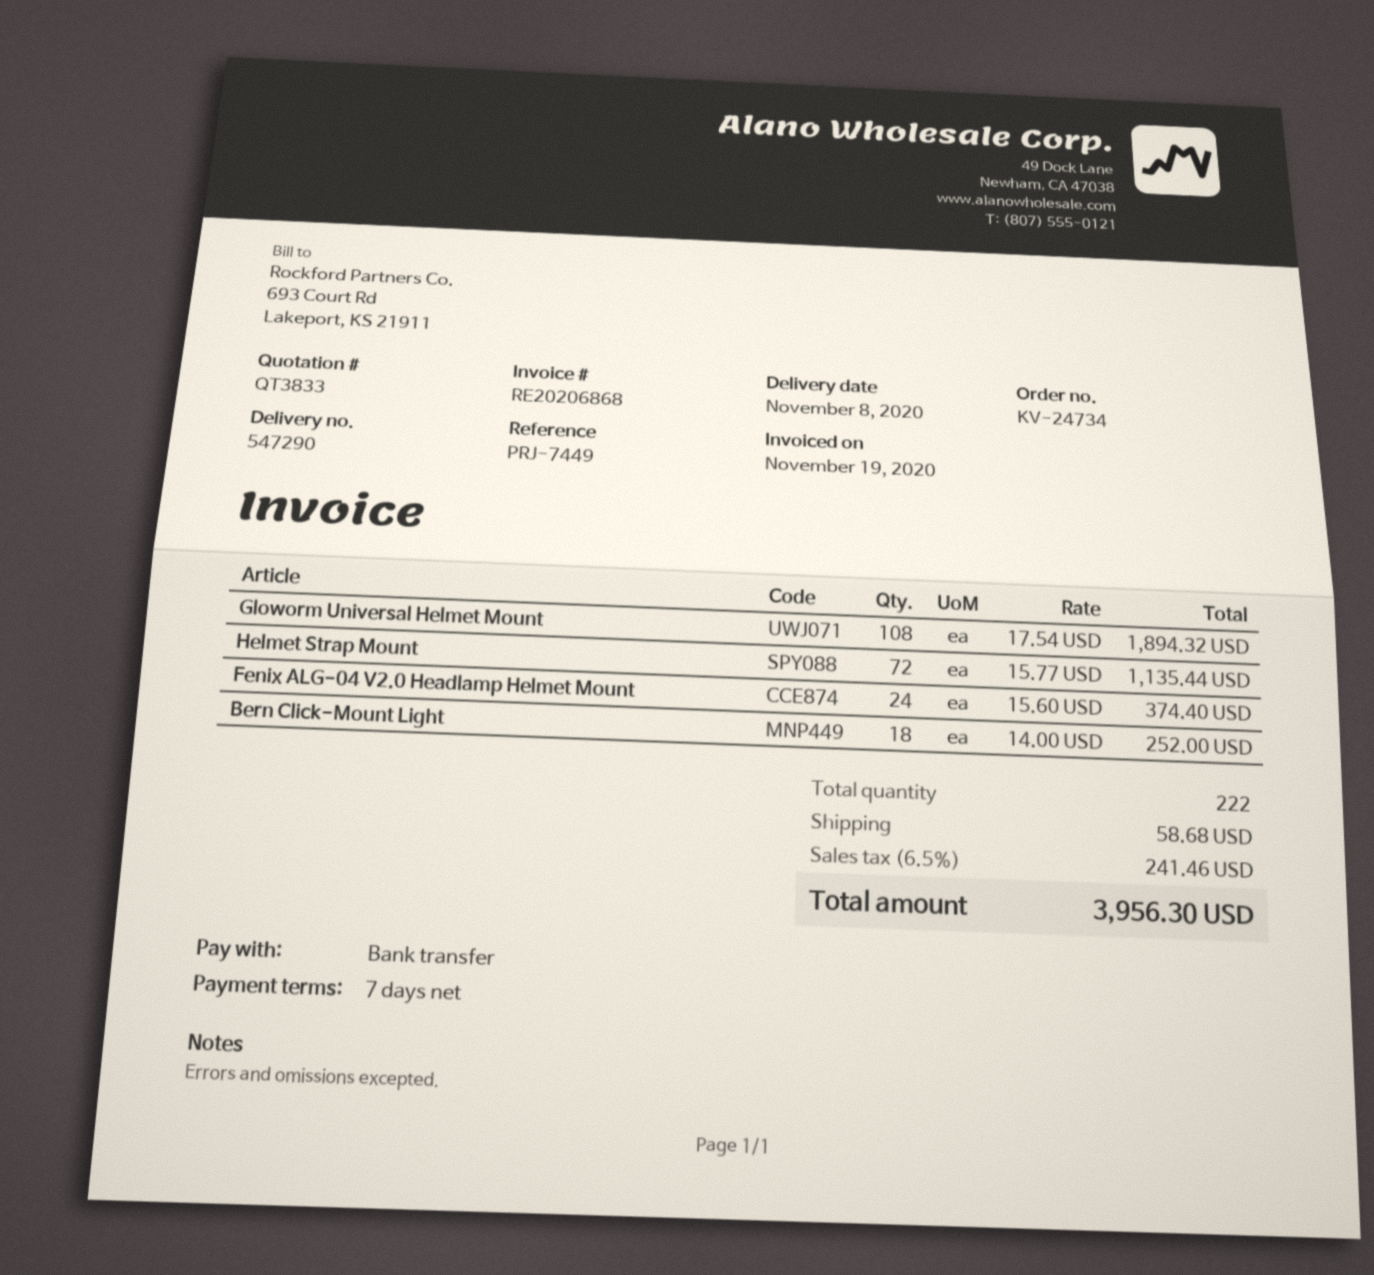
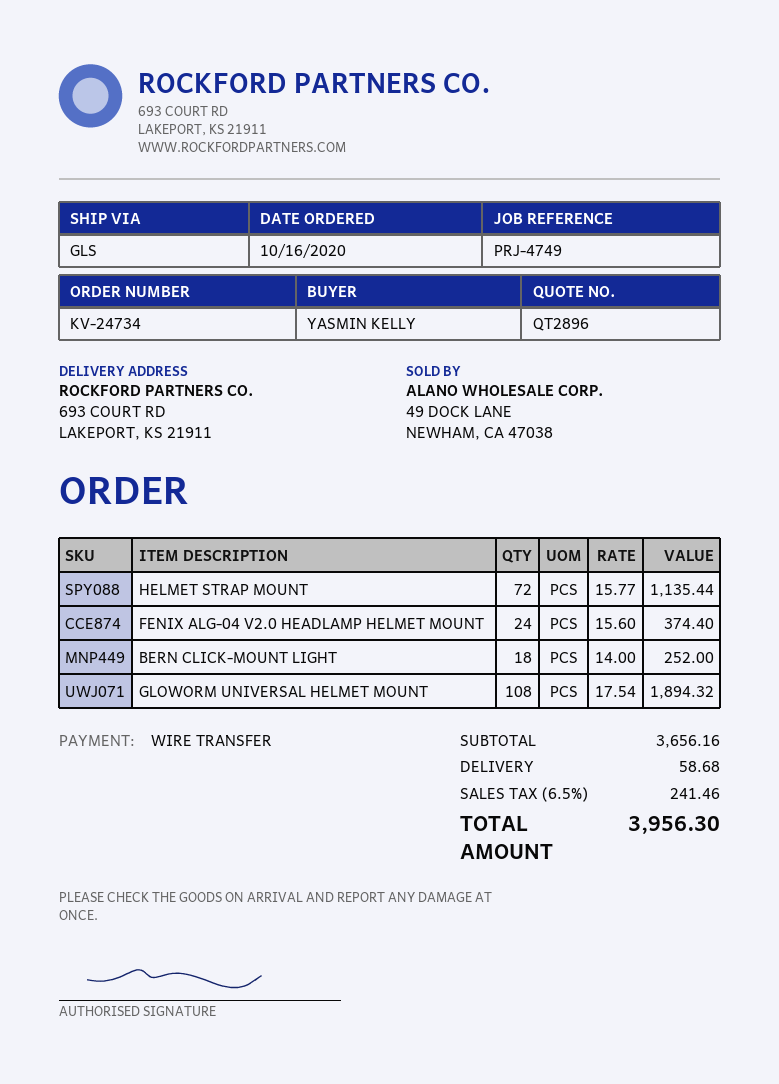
quote number: QT3833 -> QT2896
reference: PRJ-7449 -> PRJ-4749

